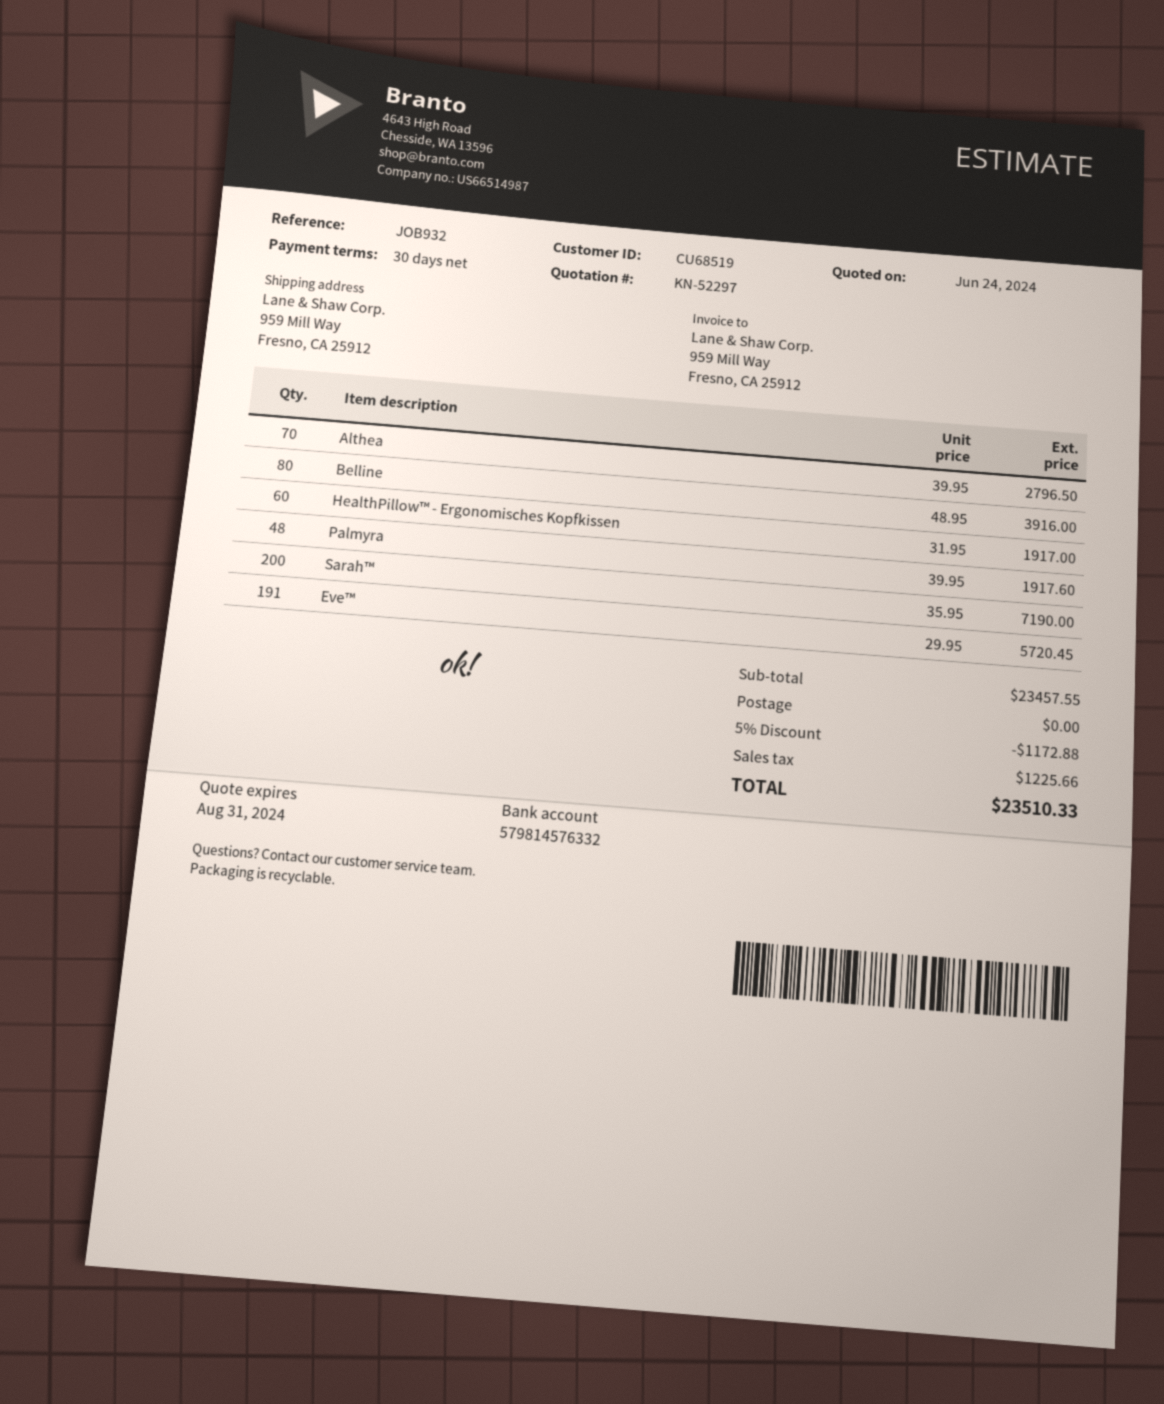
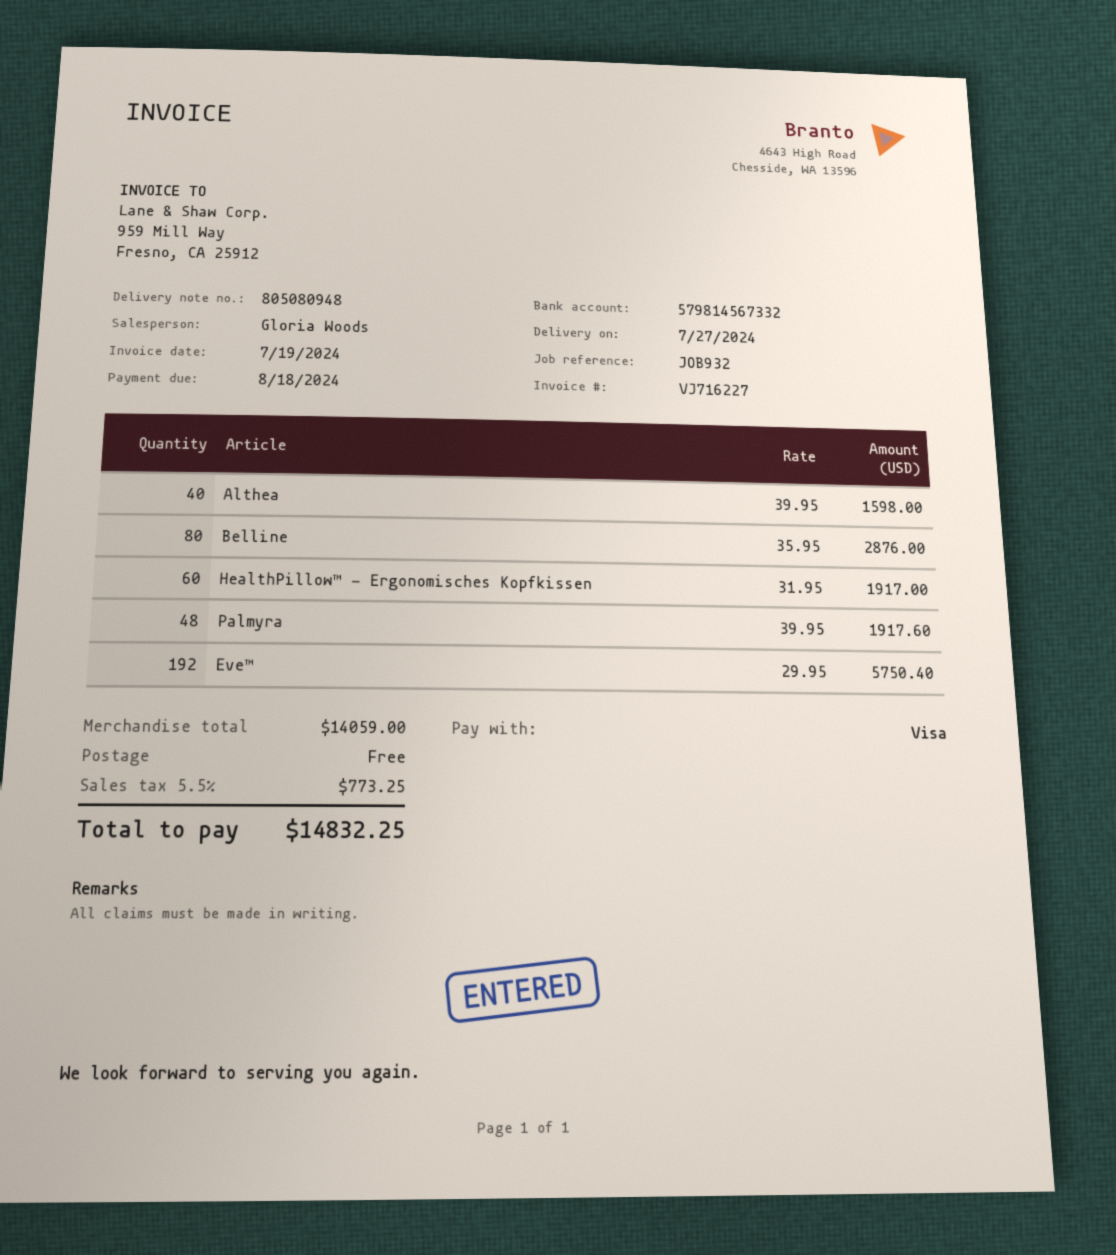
bank account: 579814576332 -> 579814567332
Althea: 70 x 39.95 = 2796.50 -> 40 x 39.95 = 1598.00
Belline: 80 x 48.95 = 3916.00 -> 80 x 35.95 = 2876.00
Sarah™: 200 x 35.95 = 7190.00 -> none
Eve™: 191 x 29.95 = 5720.45 -> 192 x 29.95 = 5750.40
subtotal: 23457.55 -> 14059.00
discount: 5% = 1172.88 -> none
tax: 1225.66 -> 773.25
total: 23510.33 -> 14832.25

